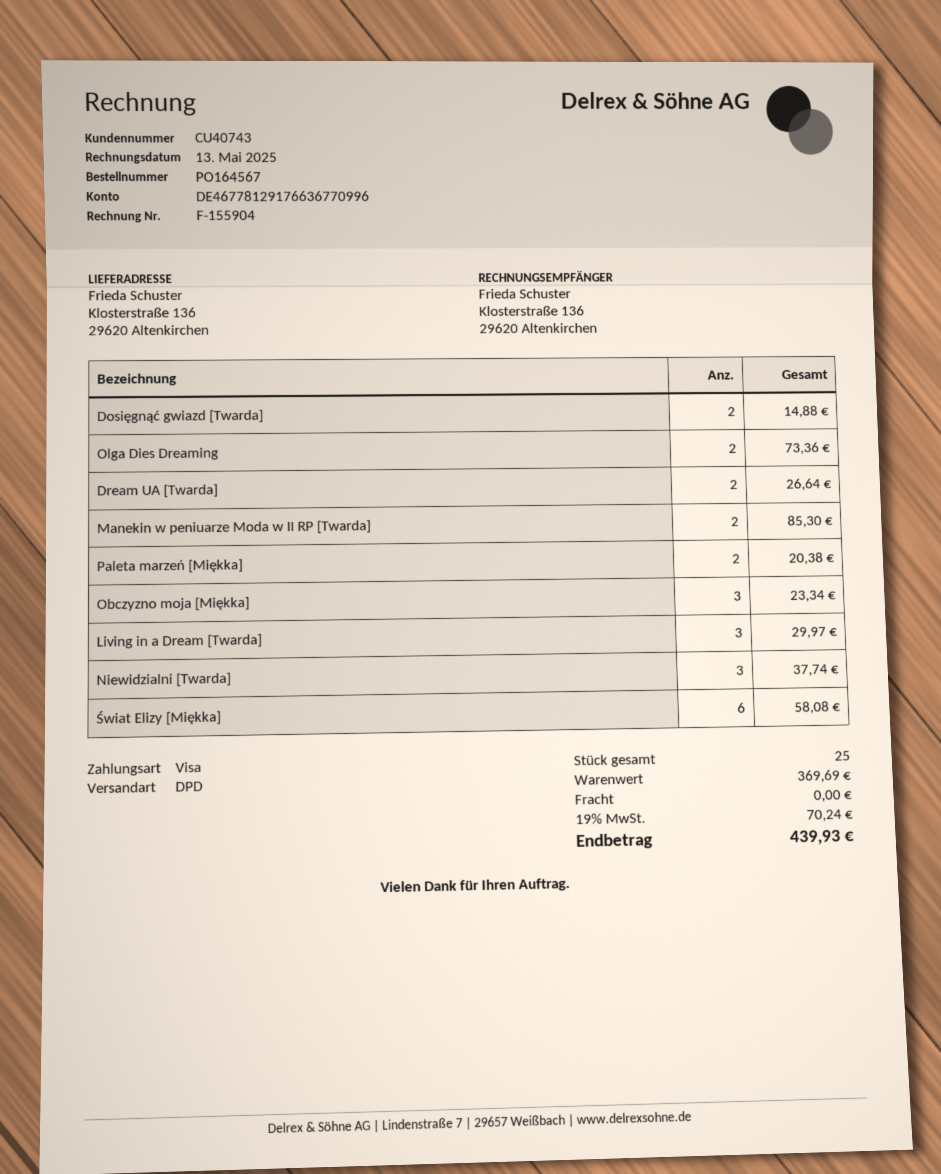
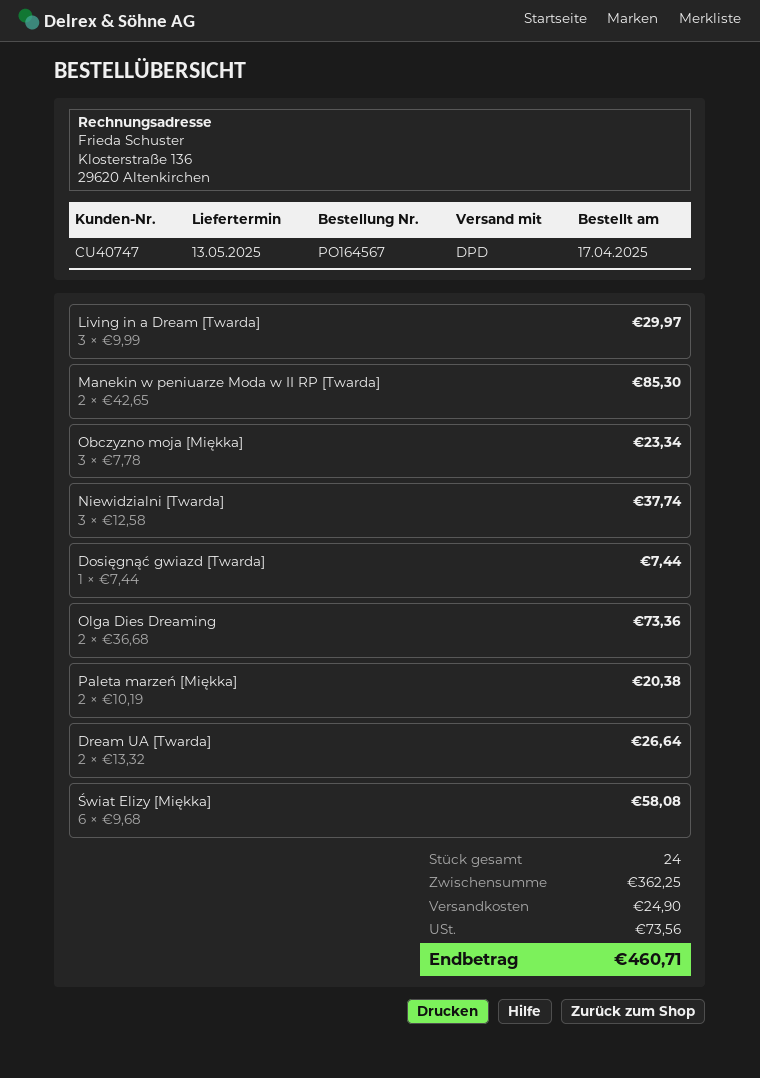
customer number: CU40743 -> CU40747
Dosięgnąć gwiazd [Twarda]: 2 for 14.88 -> 1 for 7.44
total quantity: 25 -> 24
subtotal: 369.69 -> 362.25
shipping: 0.00 -> 24.90
tax: 70.24 -> 73.56
total: 439.93 -> 460.71

